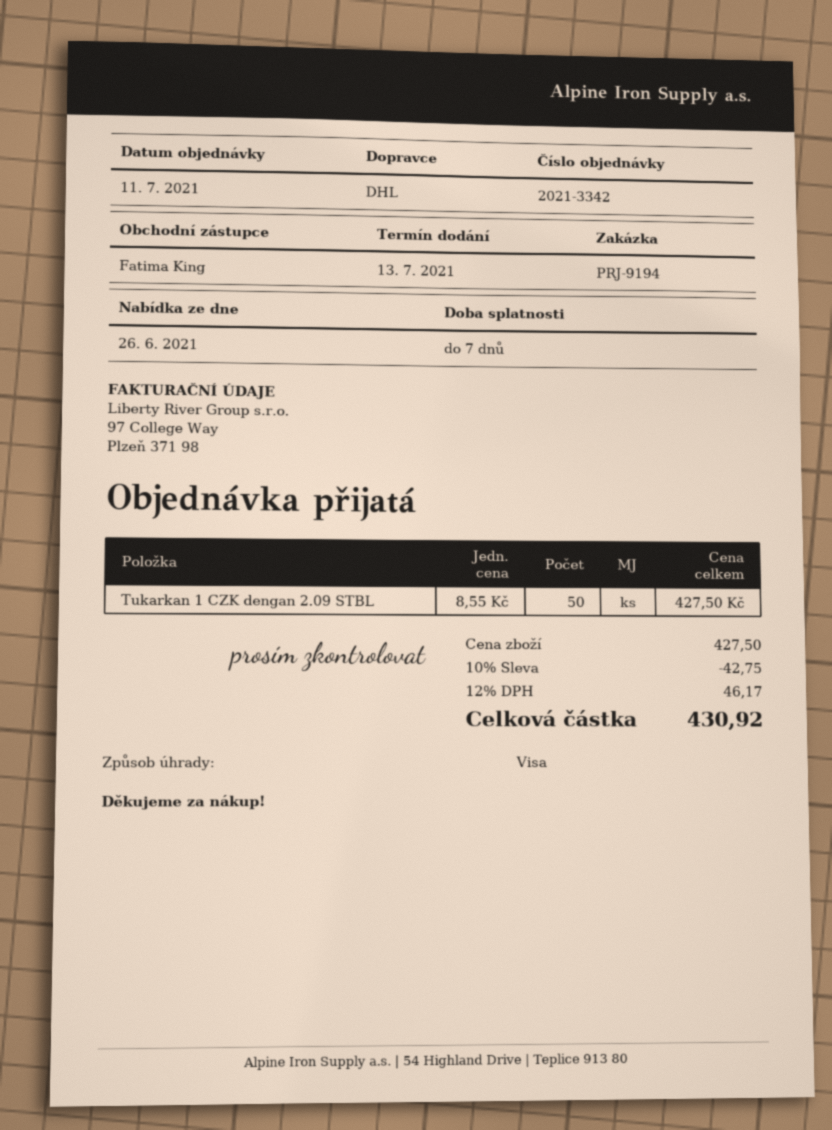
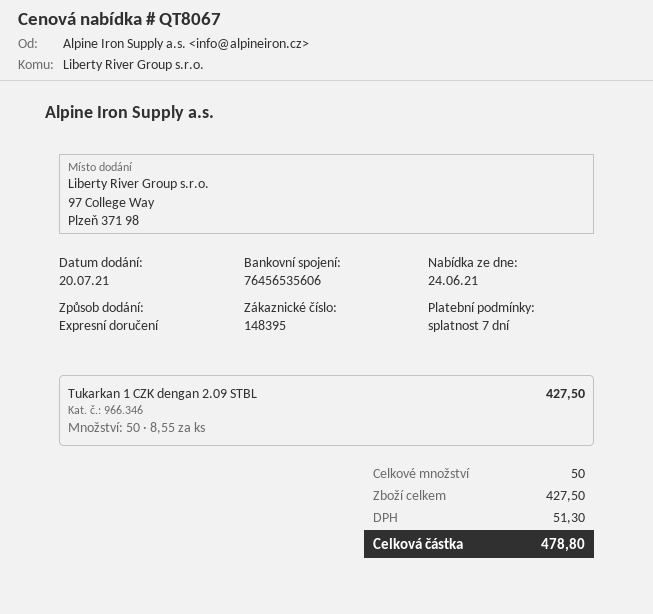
quote date: 2021-06-26 -> 2021-06-24
delivery date: 2021-07-13 -> 2021-07-20
shipping method: DHL -> express
discount: 10% = 42.75 -> none
tax: 46.17 -> 51.30
total: 430.92 -> 478.80

